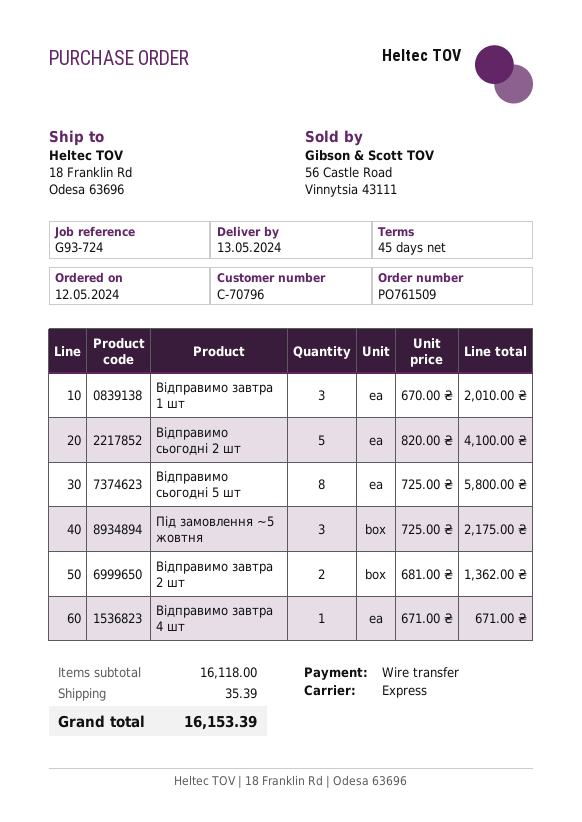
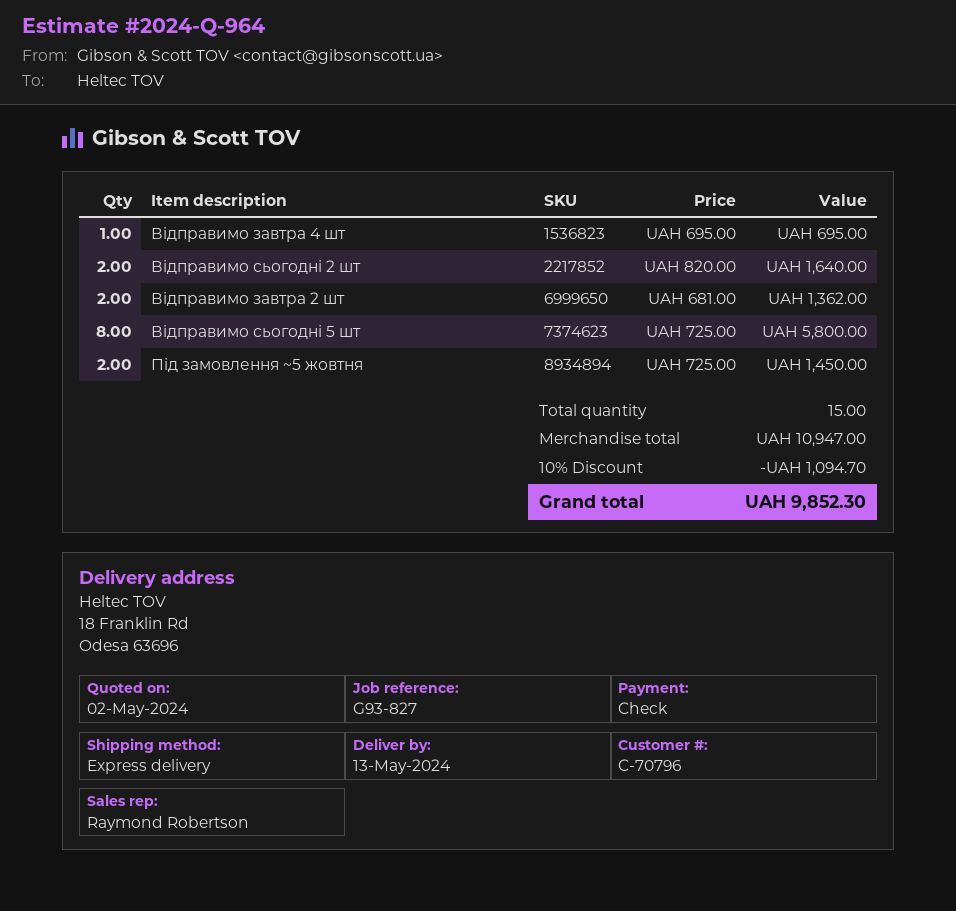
reference: G93-724 -> G93-827
payment method: bank transfer -> cheque
Відправимо завтра 1 шт: 3 x 670.00 = 2010.00 -> none
Відправимо сьогодні 2 шт: 5 x 820.00 = 4100.00 -> 2 x 820.00 = 1640.00
Під замовлення ~5 жовтня: 3 x 725.00 = 2175.00 -> 2 x 725.00 = 1450.00
Відправимо завтра 4 шт: 1 x 671.00 = 671.00 -> 1 x 695.00 = 695.00
subtotal: 16118.00 -> 10947.00
discount: none -> 10% = 1094.70
shipping: 35.39 -> none
total: 16153.39 -> 9852.30

